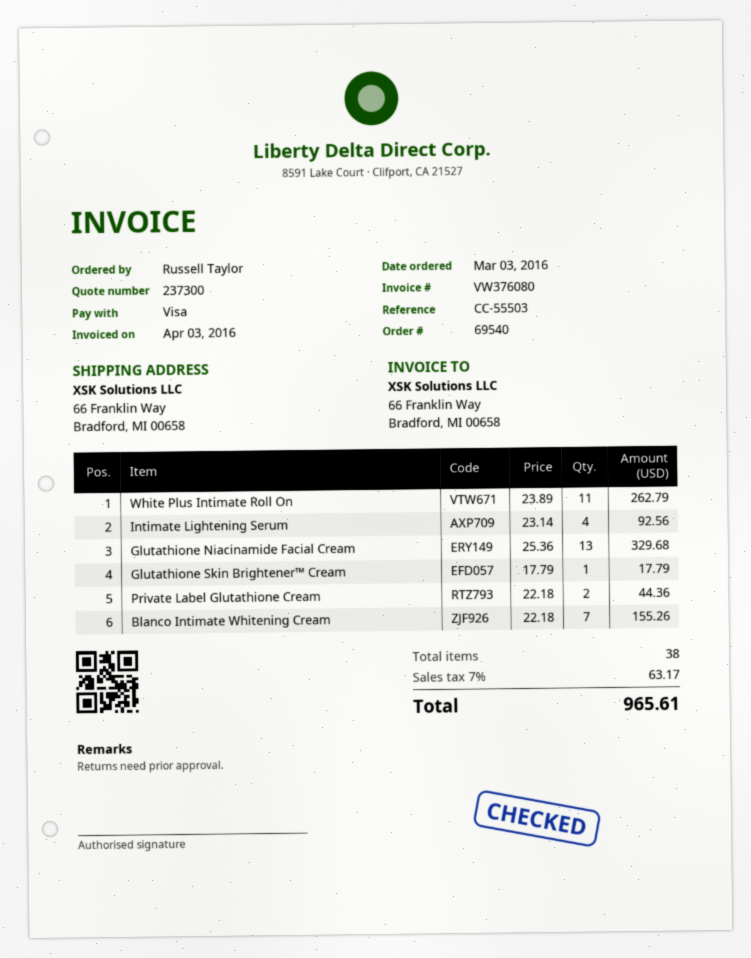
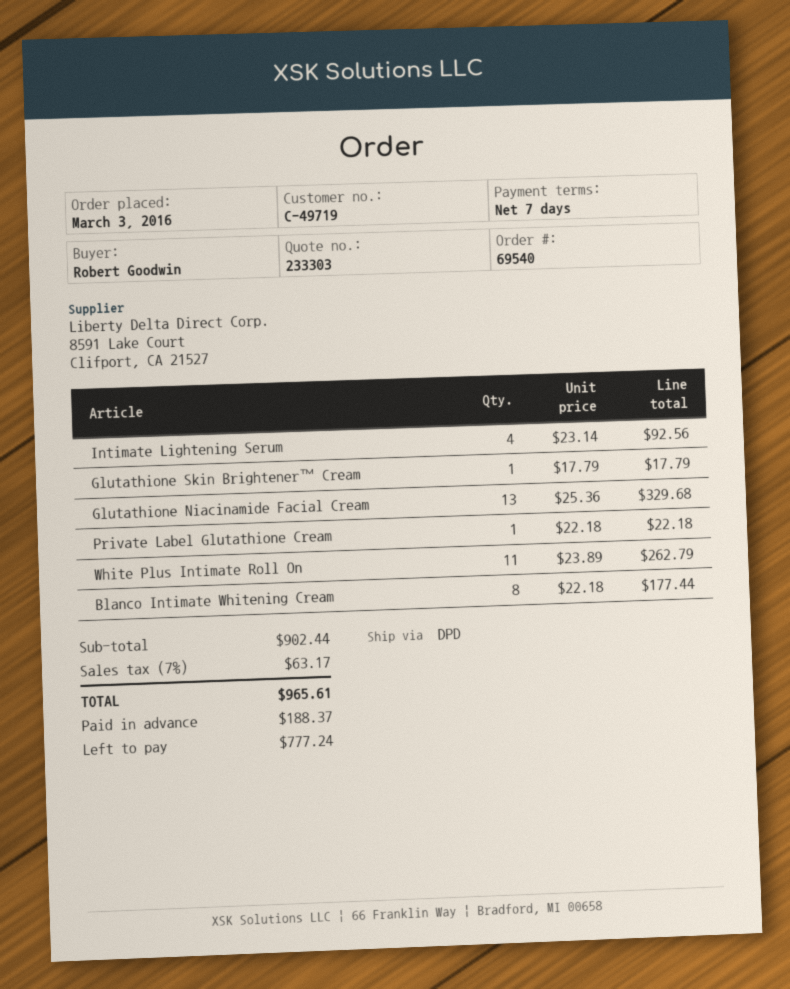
quote number: 237300 -> 233303
ordered by: Russell Taylor -> Robert Goodwin
Private Label Glutathione Cream: 2 x 22.18 = 44.36 -> 1 x 22.18 = 22.18
Blanco Intimate Whitening Cream: 7 x 22.18 = 155.26 -> 8 x 22.18 = 177.44

